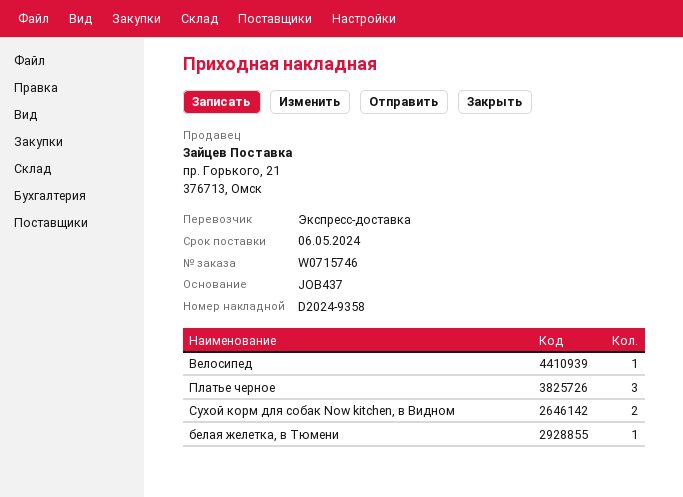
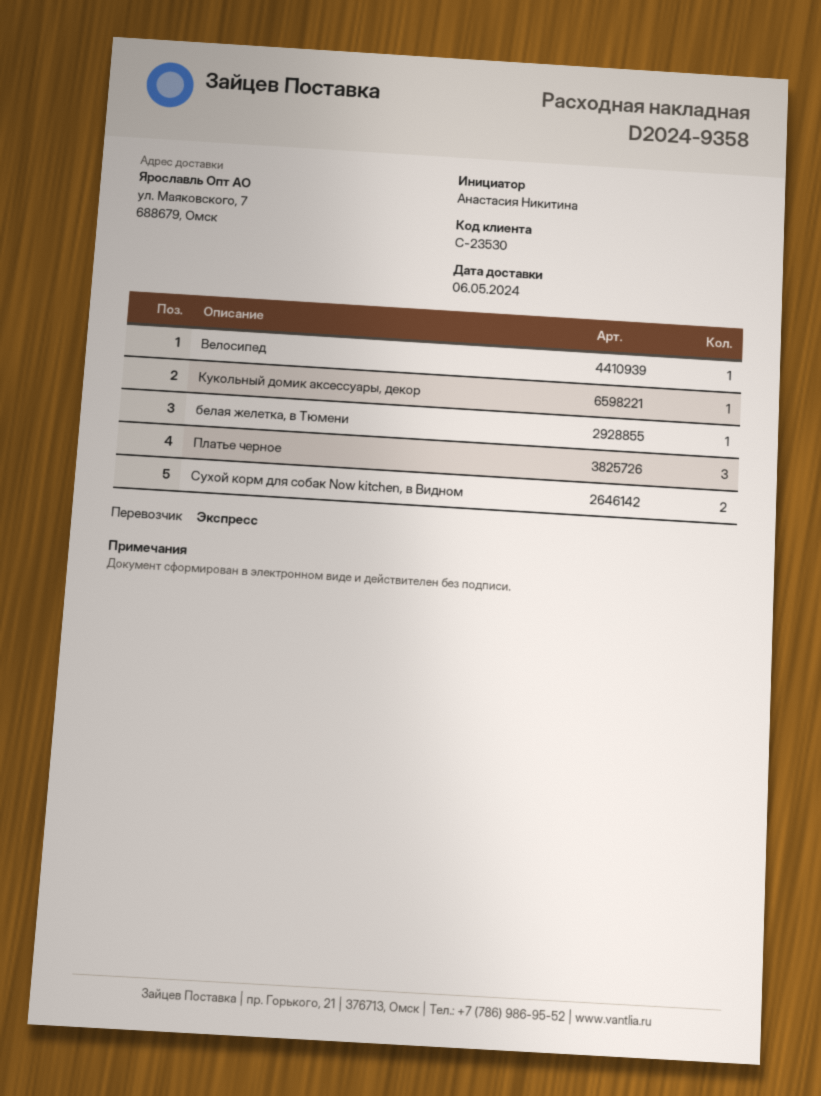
Кукольный домик аксессуары, декор: none -> 1

